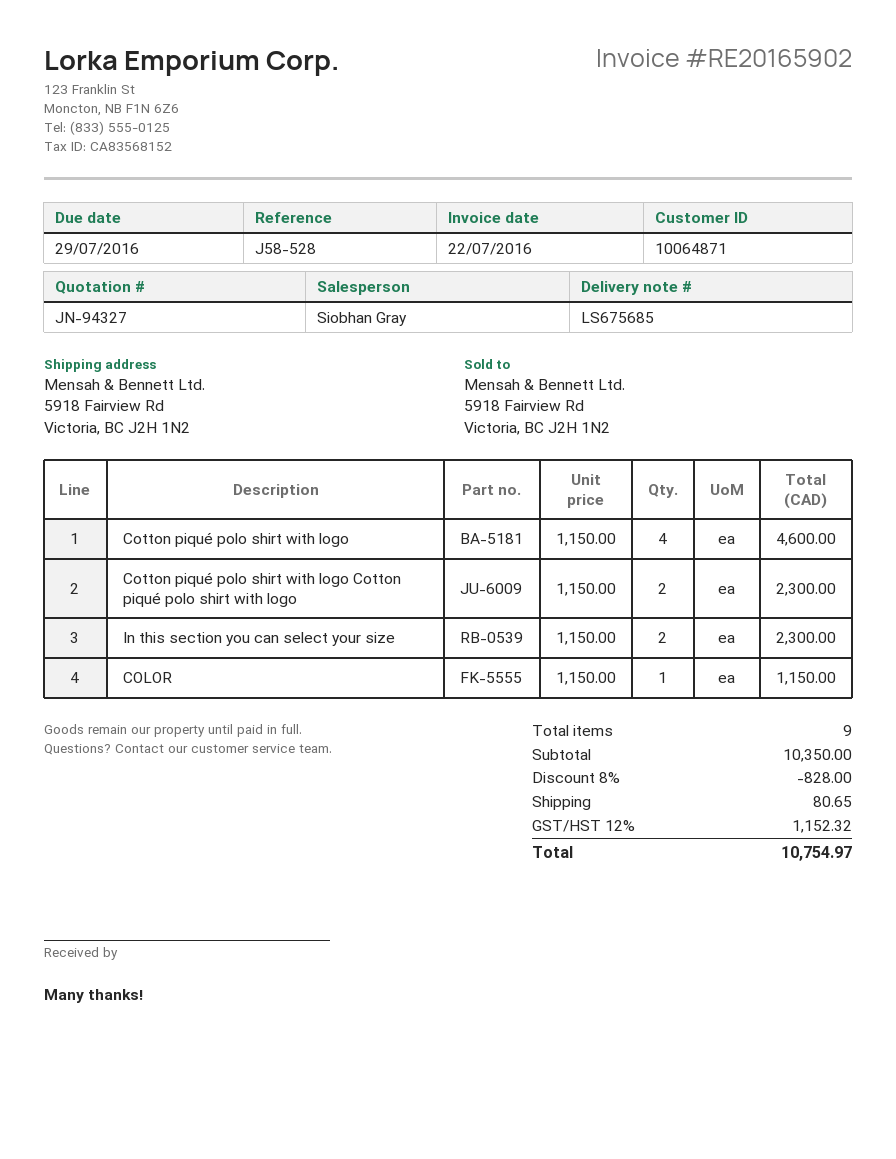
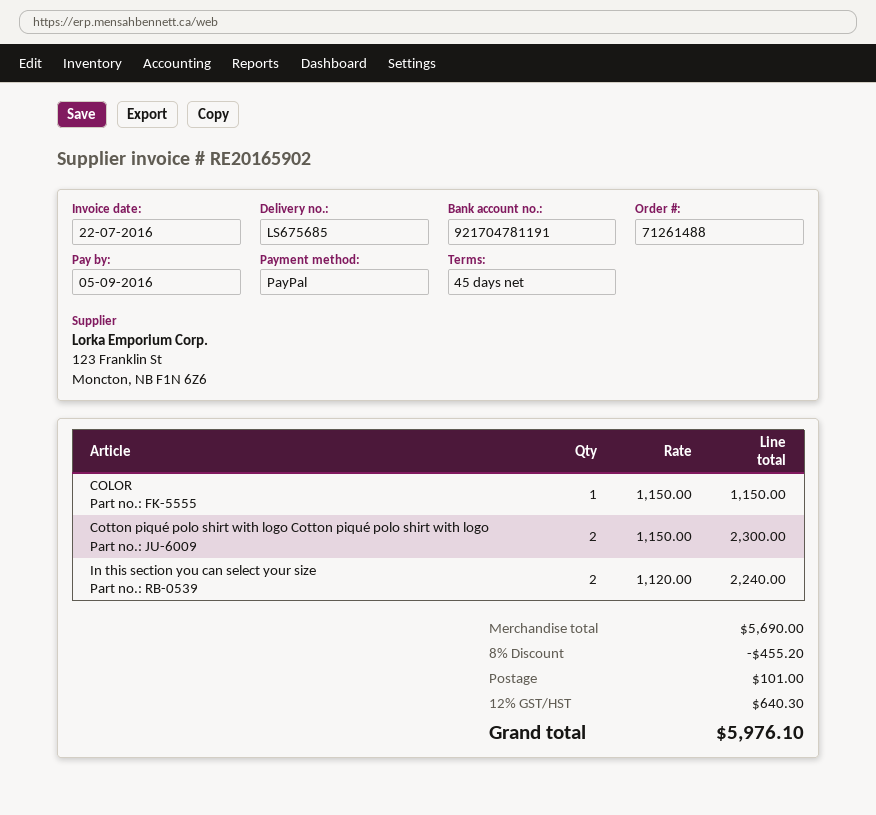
due date: 2016-07-29 -> 2016-09-05
Cotton piqué polo shirt with logo: 4 x 1150.00 = 4600.00 -> none
In this section you can select your size: 2 x 1150.00 = 2300.00 -> 2 x 1120.00 = 2240.00
subtotal: 10350.00 -> 5690.00
discount: 8% = 828.00 -> 8% = 455.20
shipping: 80.65 -> 101.00
tax: 12% = 1152.32 -> 12% = 640.30
total: 10754.97 -> 5976.10

